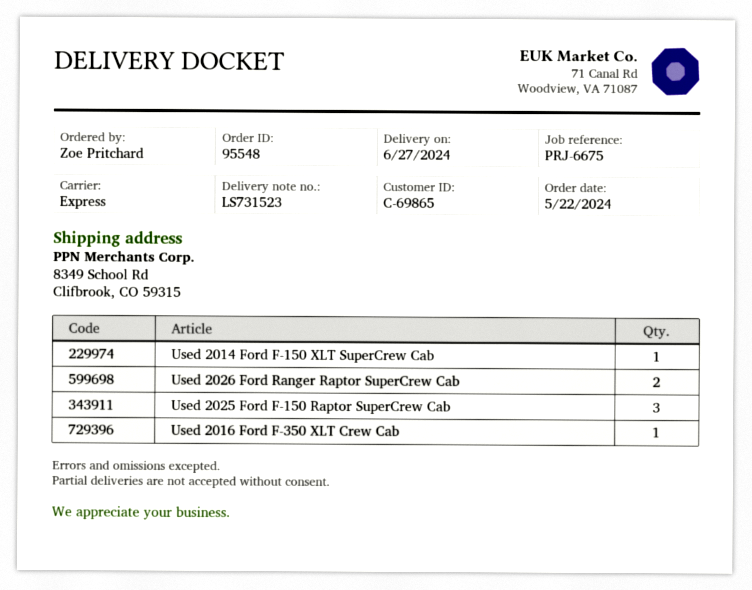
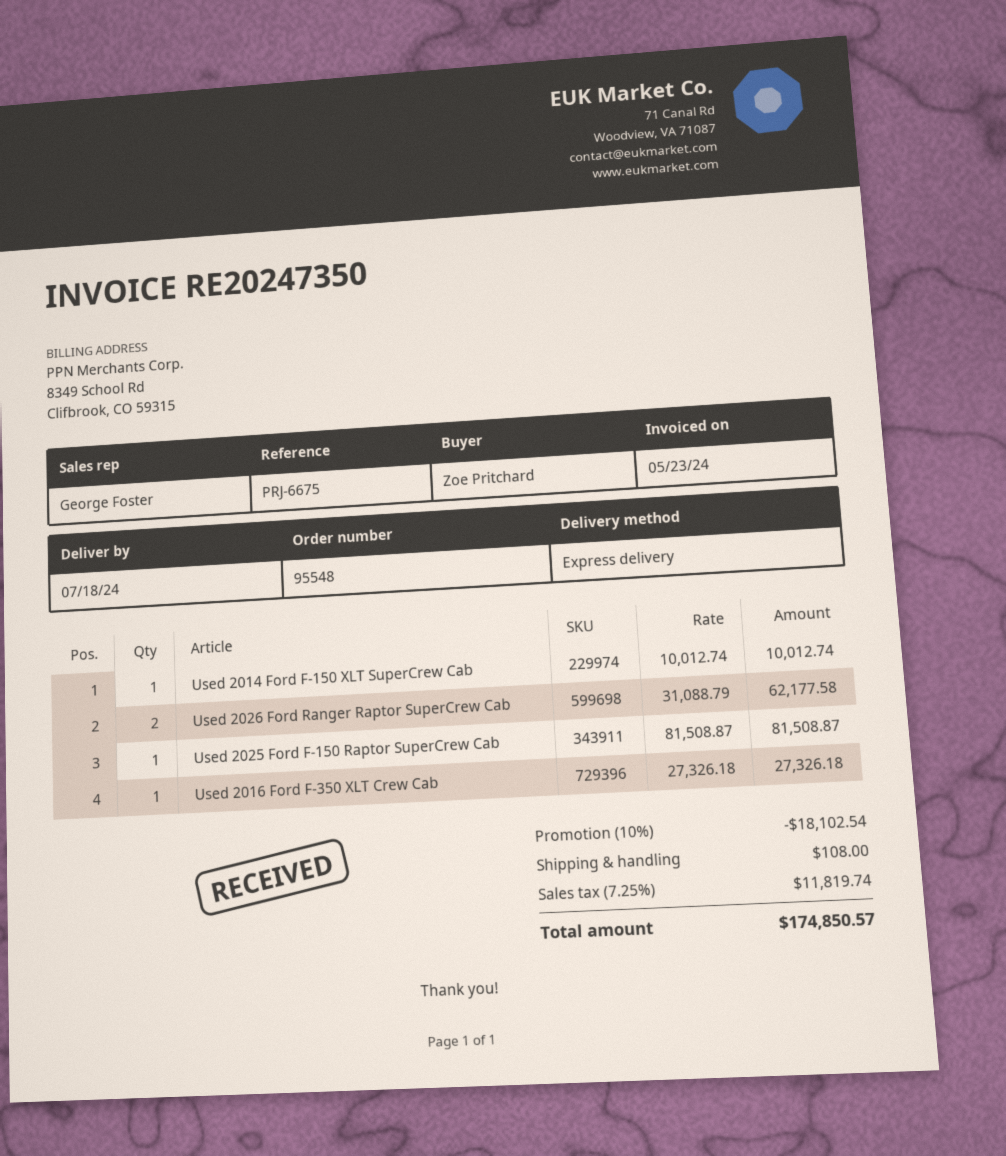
delivery date: 2024-06-27 -> 2024-07-18
Used 2025 Ford F-150 Raptor SuperCrew Cab: 3 -> 1

